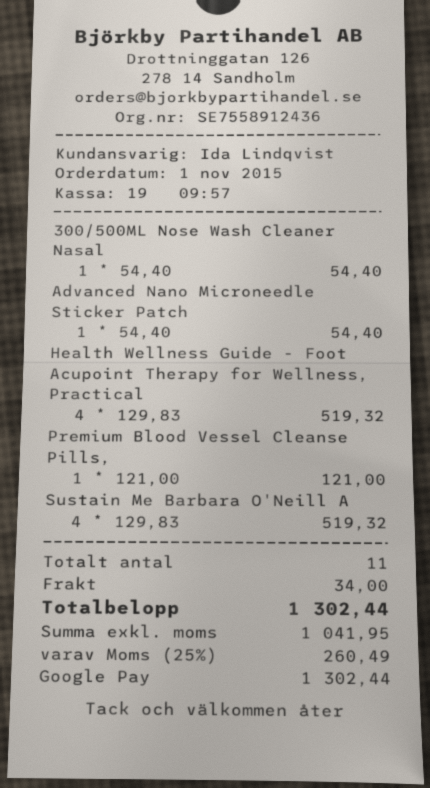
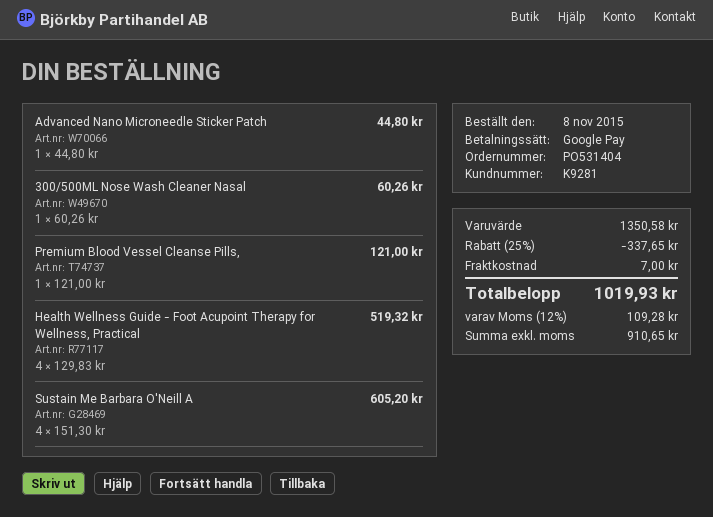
order date: 2015-11-01 -> 2015-11-08
300/500ML Nose Wash Cleaner Nasal: 1 x 54.40 = 54.40 -> 1 x 60.26 = 60.26
Advanced Nano Microneedle Sticker Patch: 1 x 54.40 = 54.40 -> 1 x 44.80 = 44.80
Sustain Me Barbara O'Neill A: 4 x 129.83 = 519.32 -> 4 x 151.30 = 605.20
discount: none -> 25% = 337.65
shipping: 34.00 -> 7.00
net: 1041.95 -> 910.65
tax: 25% = 260.49 -> 12% = 109.28
total: 1302.44 -> 1019.93

